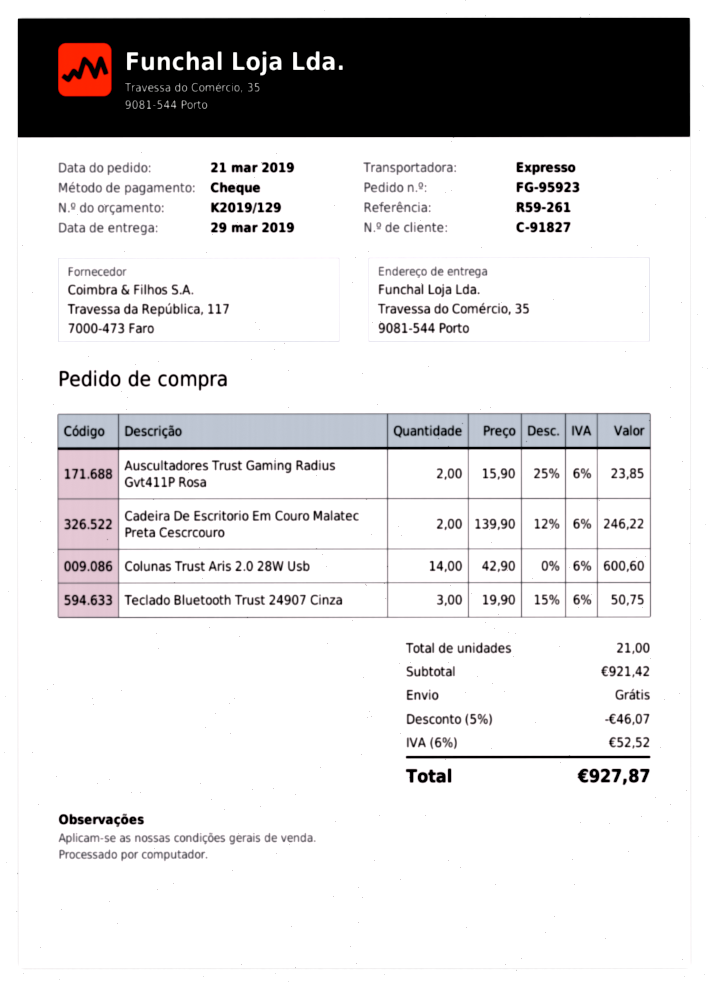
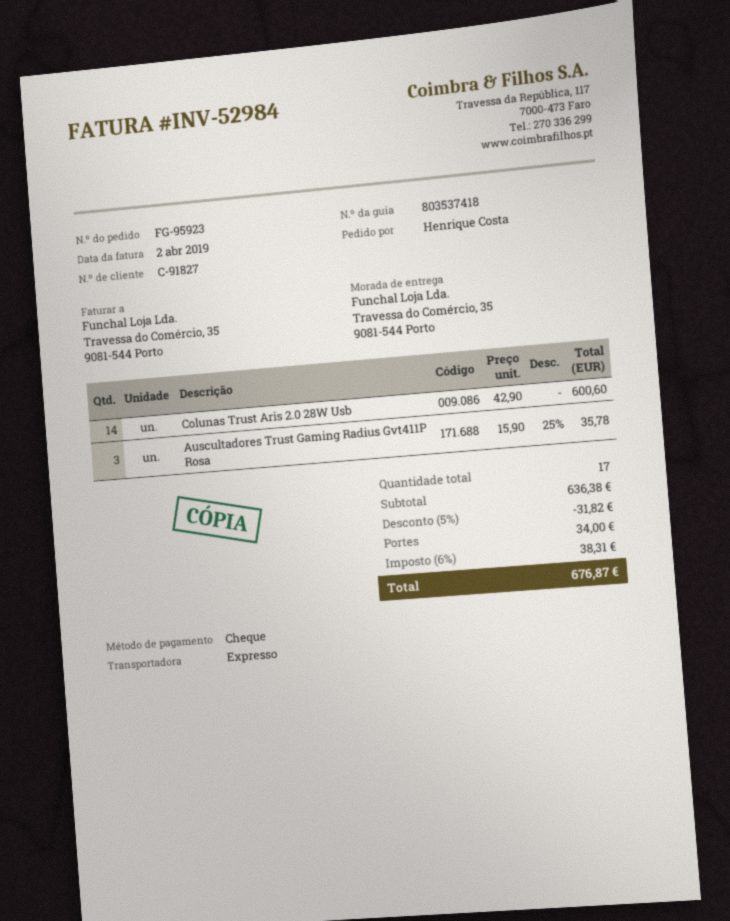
Auscultadores Trust Gaming Radius Gvt411P Rosa: 2 x 15.90 - 25% = 23.85 -> 3 x 15.90 - 25% = 35.78
Cadeira De Escritorio Em Couro Malatec Preta Cescrcouro: 2 x 139.90 - 12% = 246.22 -> none
Teclado Bluetooth Trust 24907 Cinza: 3 x 19.90 - 15% = 50.75 -> none
total quantity: 21 -> 17
subtotal: 921.42 -> 636.38
discount: 5% = 46.07 -> 5% = 31.82
shipping: 0.00 -> 34.00
tax: 6% = 52.52 -> 6% = 38.31
total: 927.87 -> 676.87

